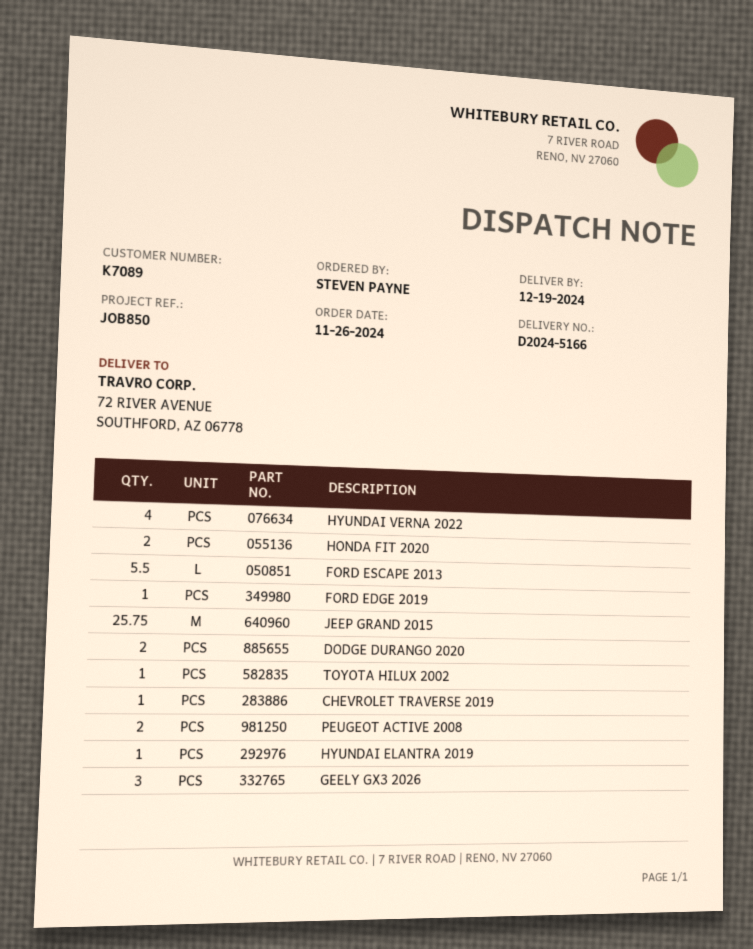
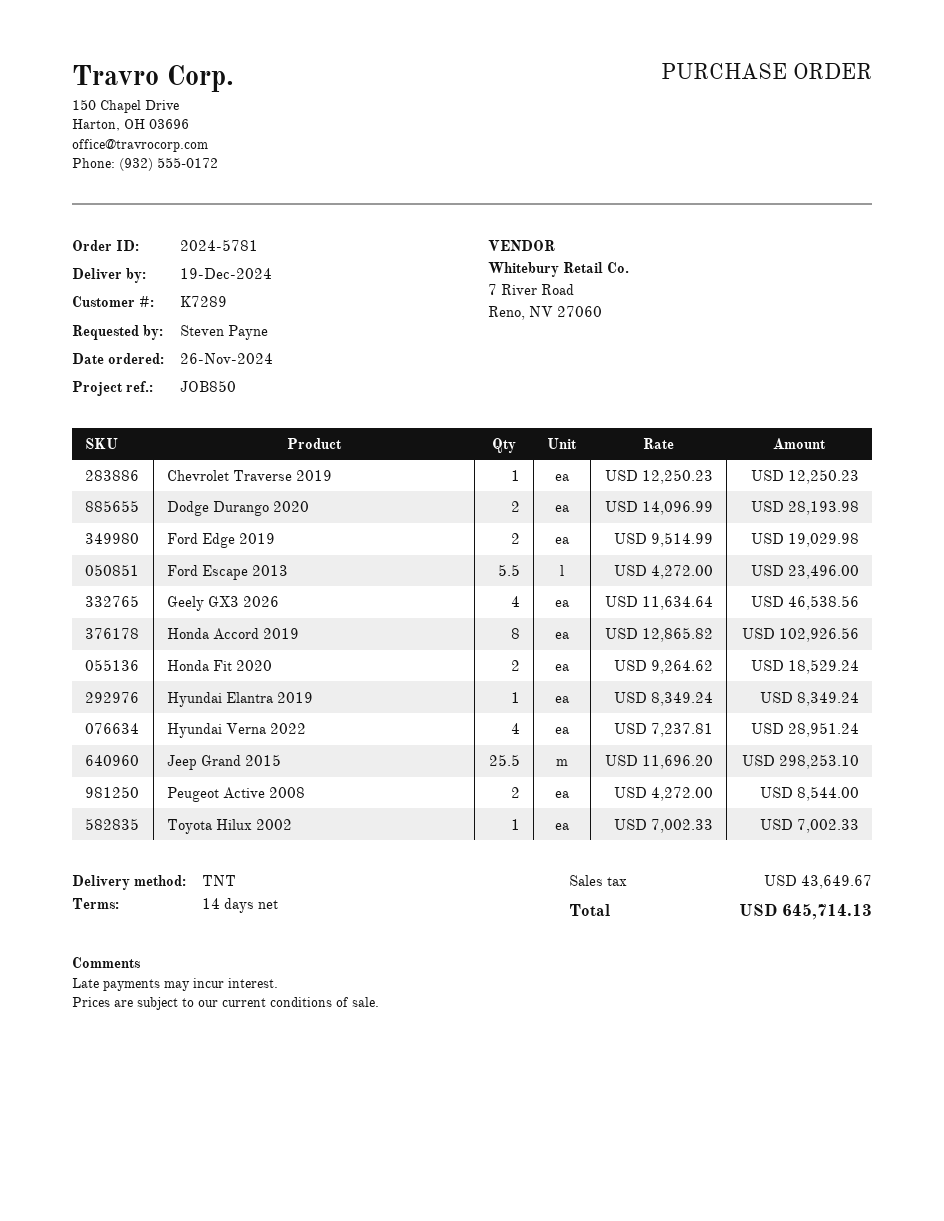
customer number: K7089 -> K7289
FORD EDGE 2019: 1 -> 2
JEEP GRAND 2015: 25.75 -> 25.5
GEELY GX3 2026: 3 -> 4
Honda Accord 2019: none -> 8

